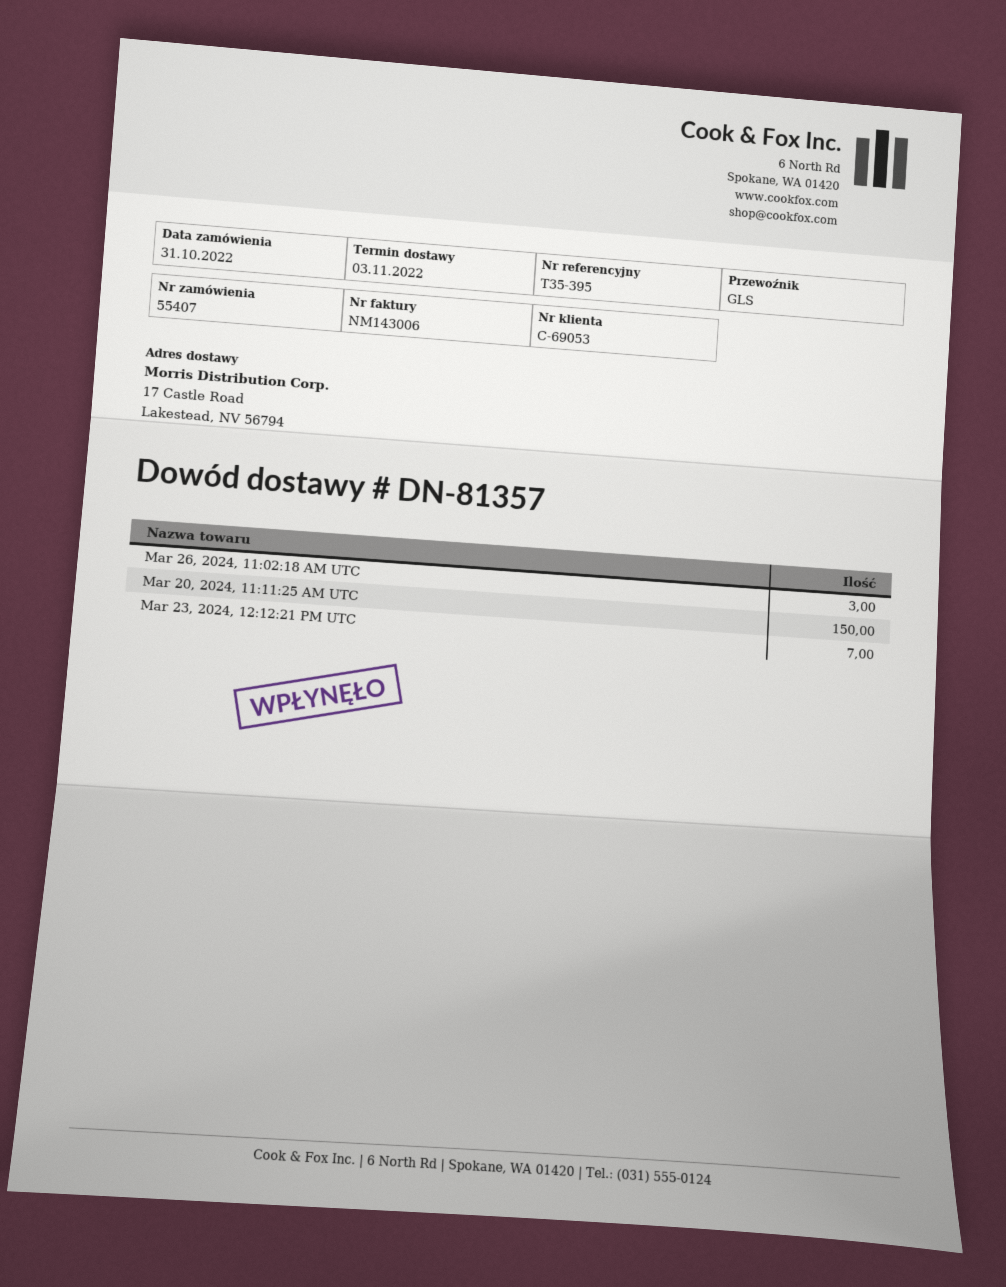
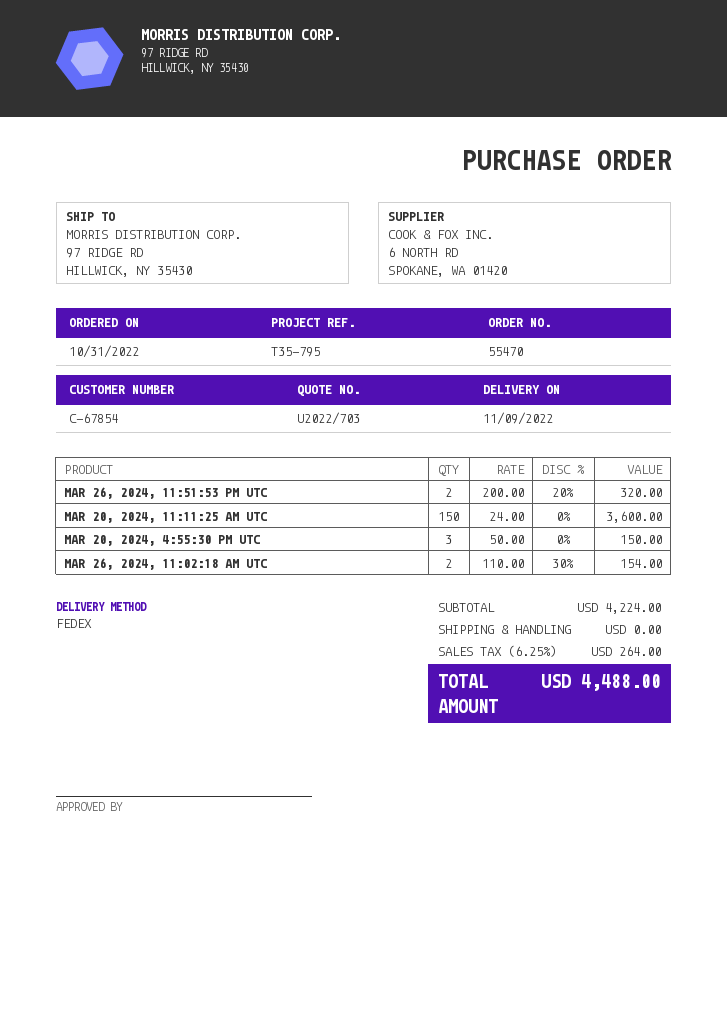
order number: 55407 -> 55470
delivery date: 2022-11-03 -> 2022-11-09
customer number: C-69053 -> C-67854
reference: T35-395 -> T35-795
shipping method: GLS -> FedEx
ship to: 17 Castle Road, Lakestead, NV 56794 -> 97 RIDGE RD, HILLWICK, NY 35430
Mar 26, 2024, 11:02:18 AM UTC: 3 -> 2
Mar 23, 2024, 12:12:21 PM UTC: 7 -> none
MAR 26, 2024, 11:51:53 PM UTC: none -> 2
MAR 20, 2024, 4:55:30 PM UTC: none -> 3

